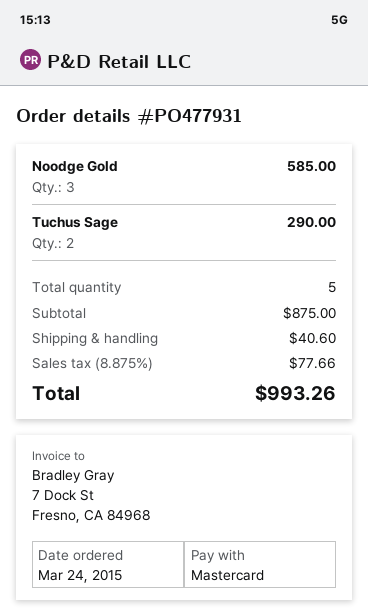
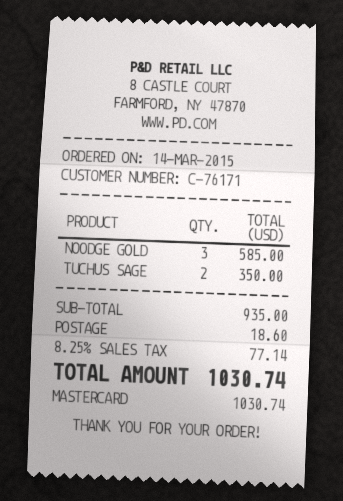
order date: 2015-03-24 -> 2015-03-14
Tuchus Sage: 2 for 290.00 -> 2 for 350.00
subtotal: 875.00 -> 935.00
shipping: 40.60 -> 18.60
tax: 8.875% = 77.66 -> 8.25% = 77.14
total: 993.26 -> 1030.74

